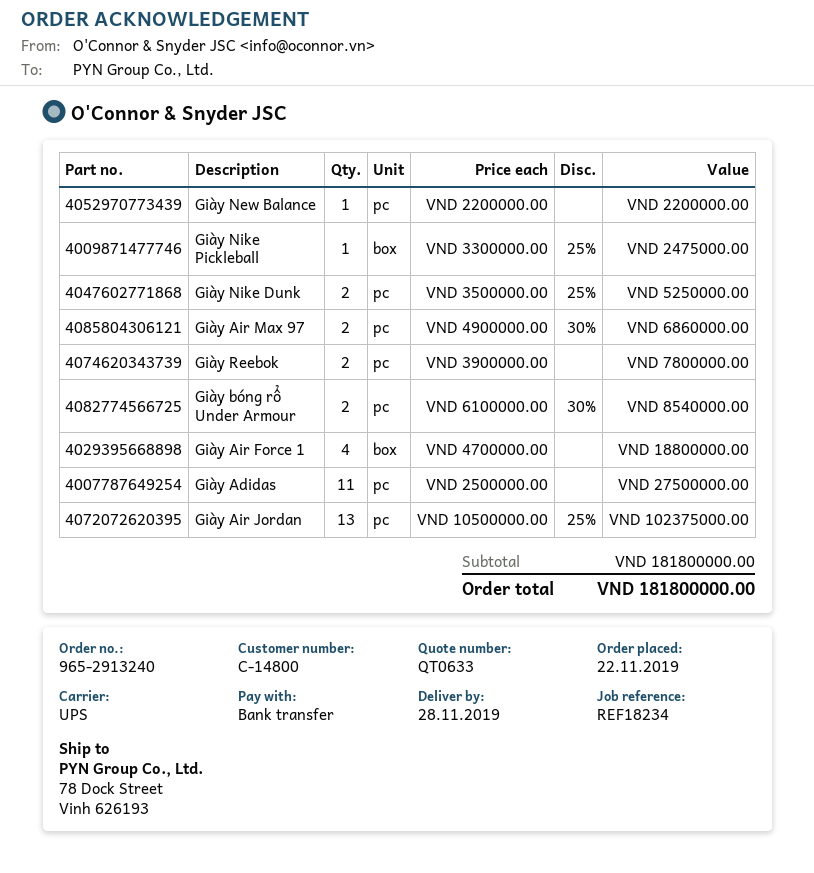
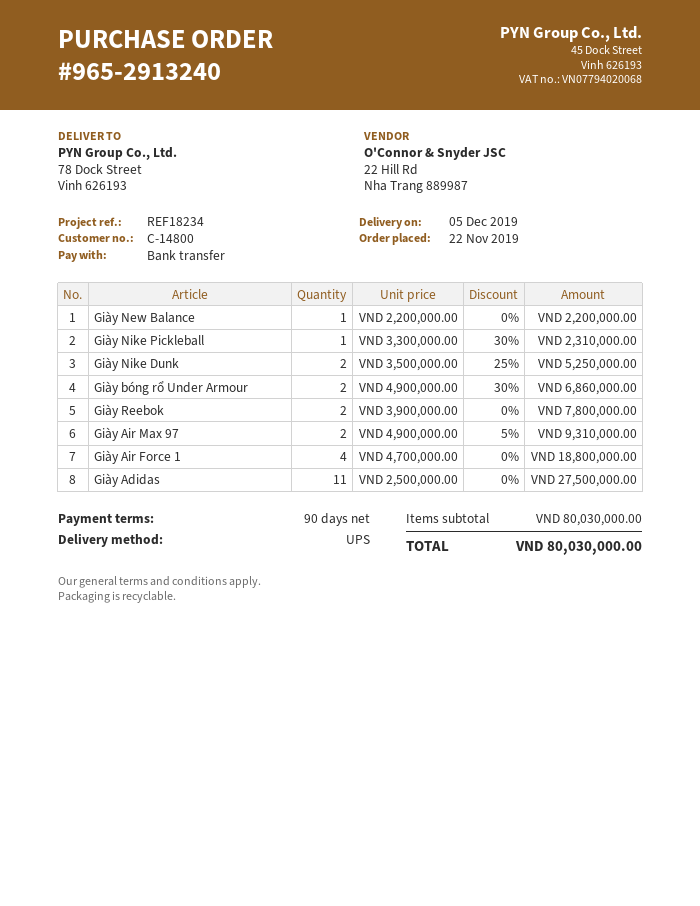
delivery date: 2019-11-28 -> 2019-12-05
Giày Nike Pickleball: 1 x 3300000.00 - 25% = 2475000.00 -> 1 x 3300000.00 - 30% = 2310000.00
Giày Air Max 97: 2 x 4900000.00 - 30% = 6860000.00 -> 2 x 4900000.00 - 5% = 9310000.00
Giày bóng rổ Under Armour: 2 x 6100000.00 - 30% = 8540000.00 -> 2 x 4900000.00 - 30% = 6860000.00
Giày Air Jordan: 13 x 10500000.00 - 25% = 102375000.00 -> none
subtotal: 181800000.00 -> 80030000.00
total: 181800000.00 -> 80030000.00

